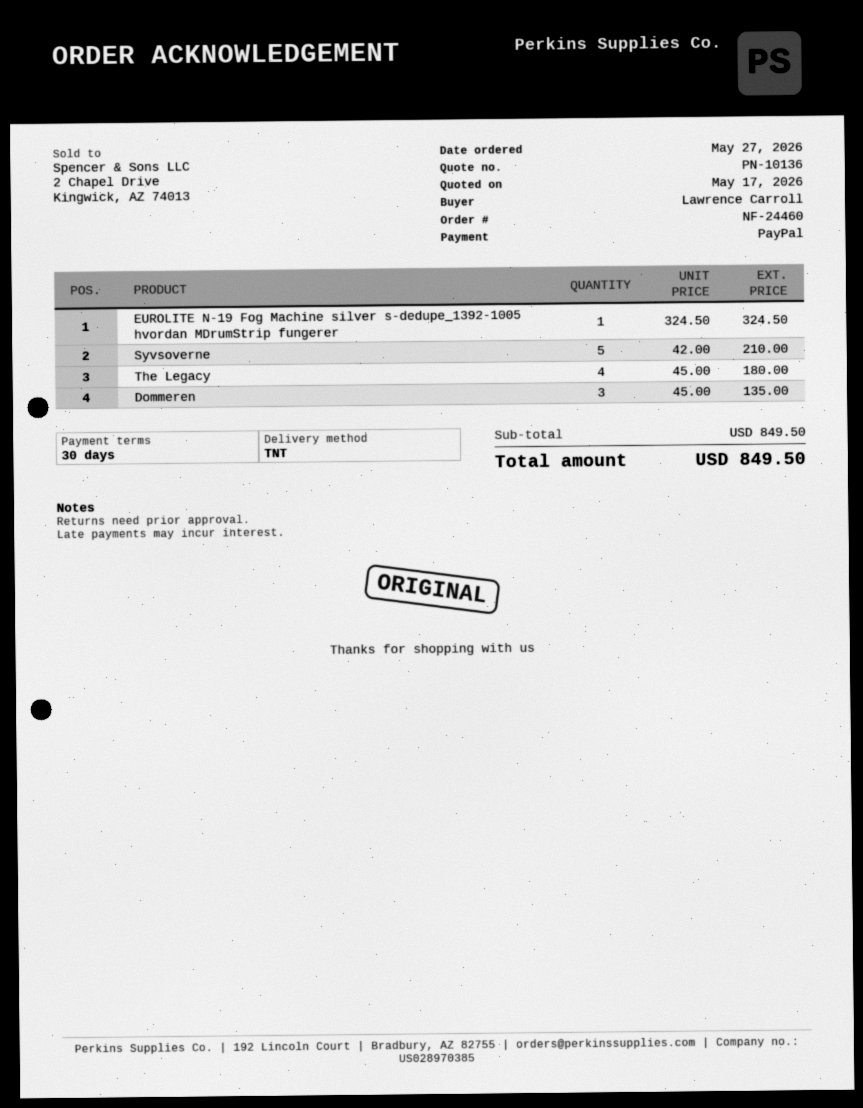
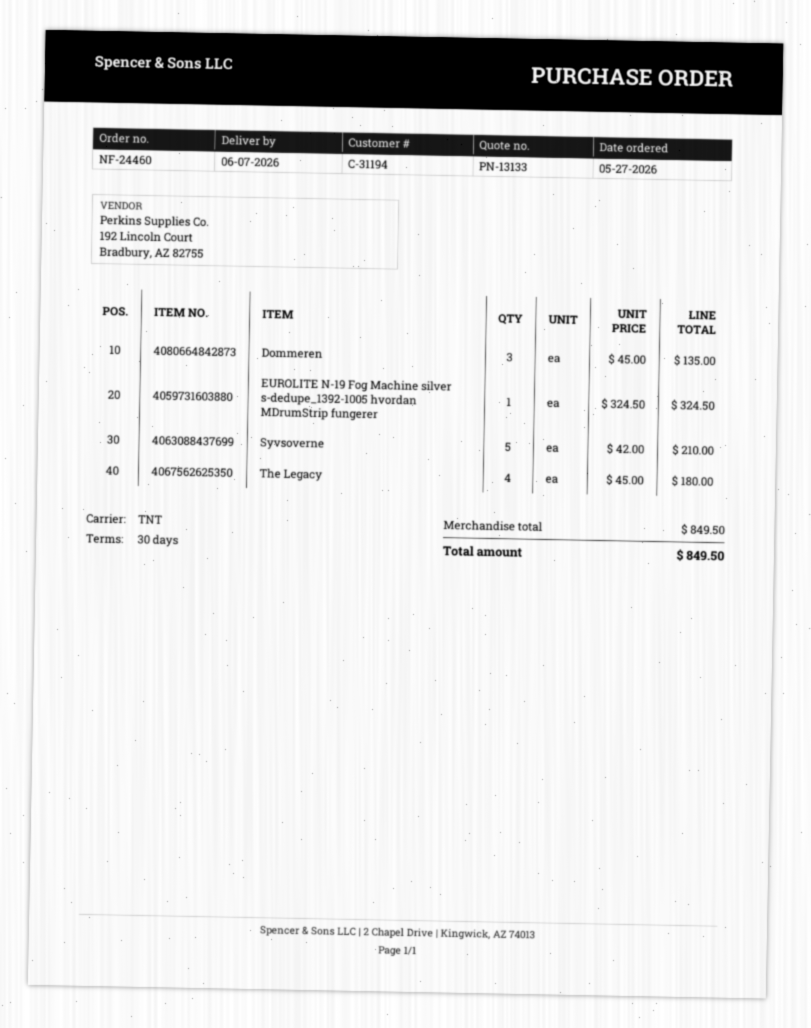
quote number: PN-10136 -> PN-13133

